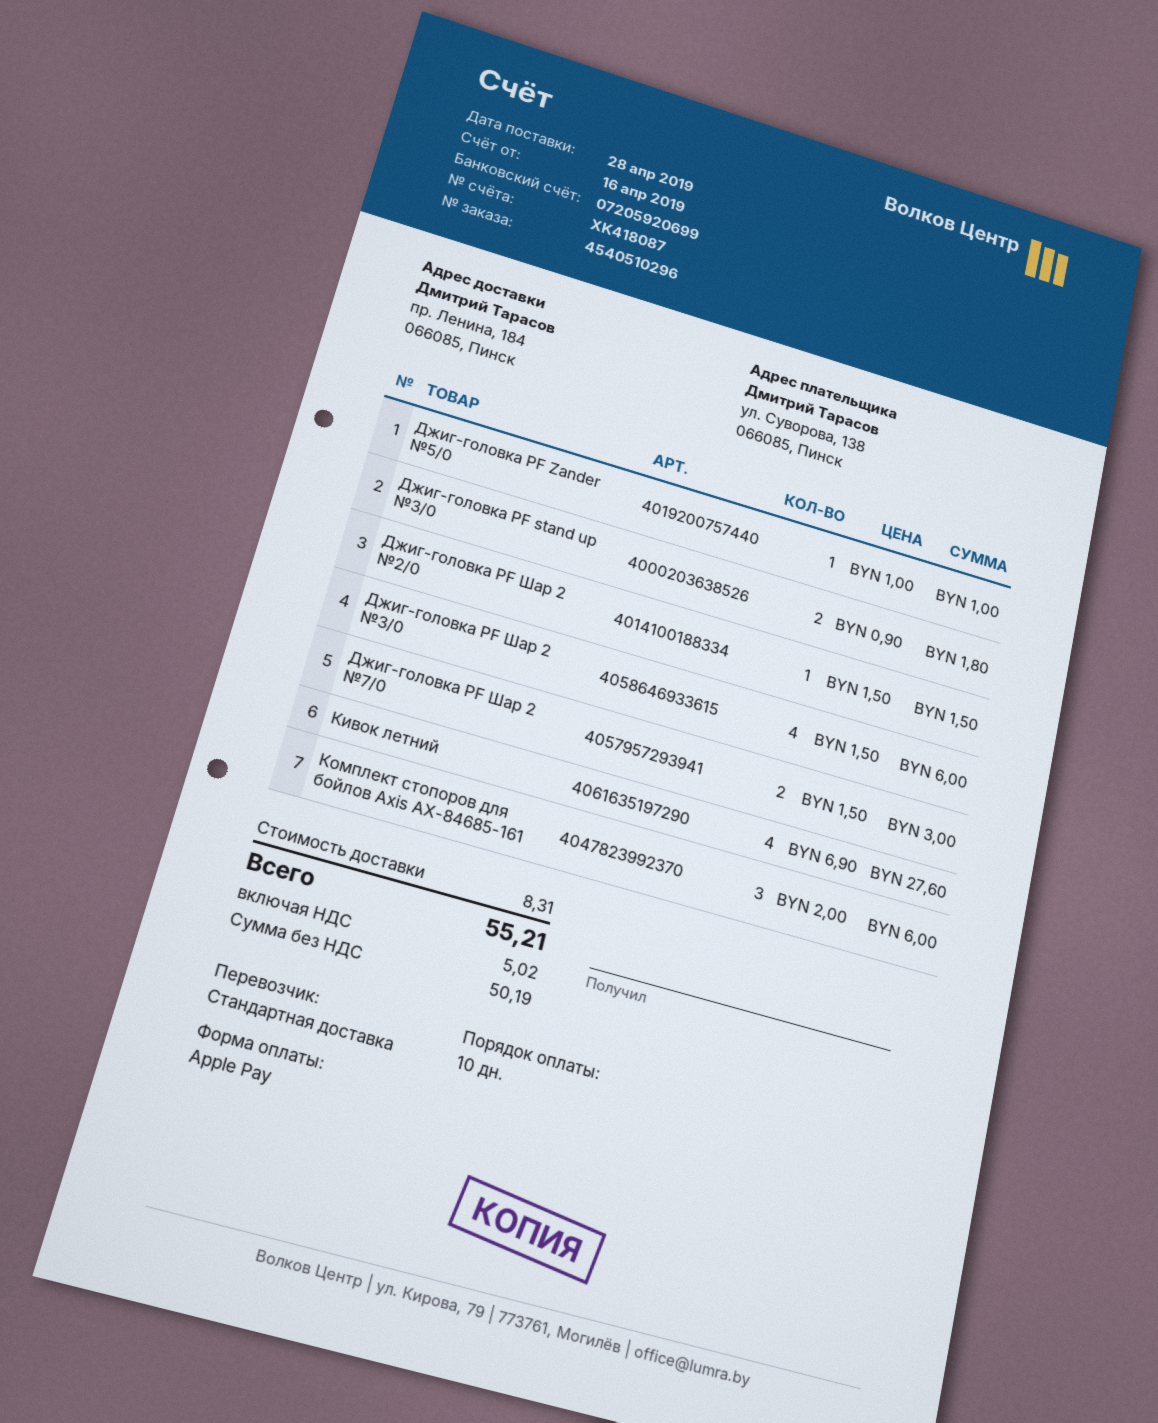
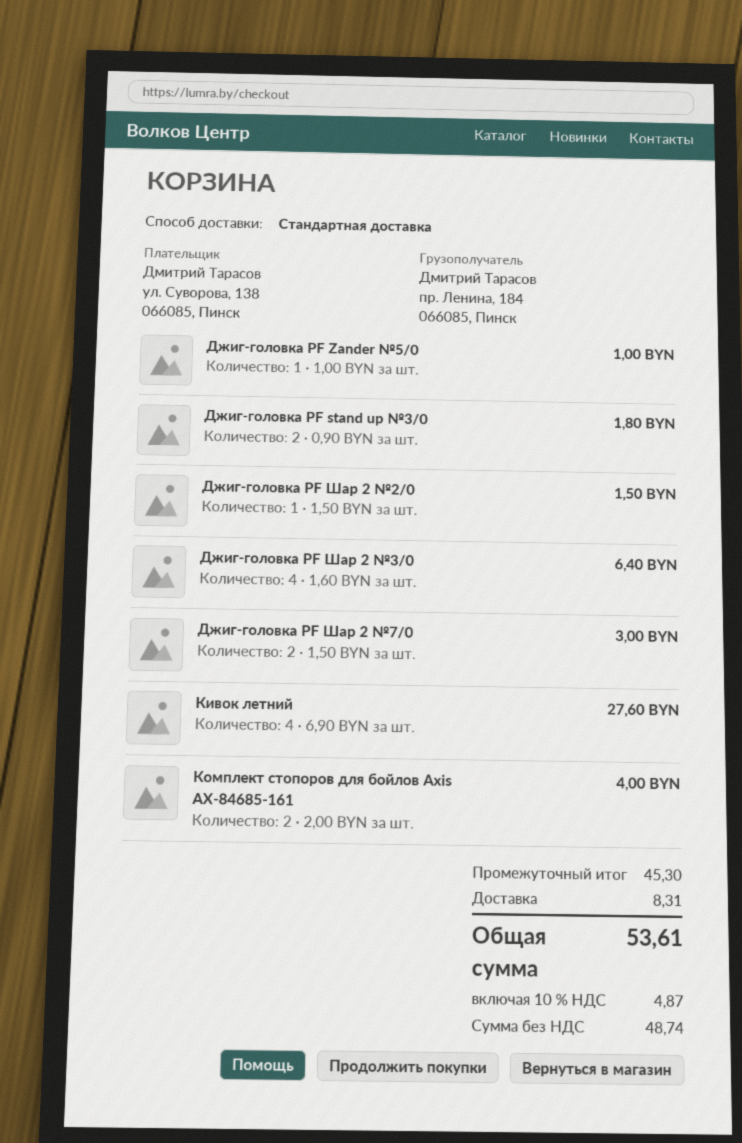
Джиг-головка PF Шар 2 №3/0: 4 x 1.50 = 6.00 -> 4 x 1.60 = 6.40
Комплект стопоров для бойлов Axis AX-84685-161: 3 x 2.00 = 6.00 -> 2 x 2.00 = 4.00
net: 50.19 -> 48.74
tax: 5.02 -> 4.87
total: 55.21 -> 53.61

